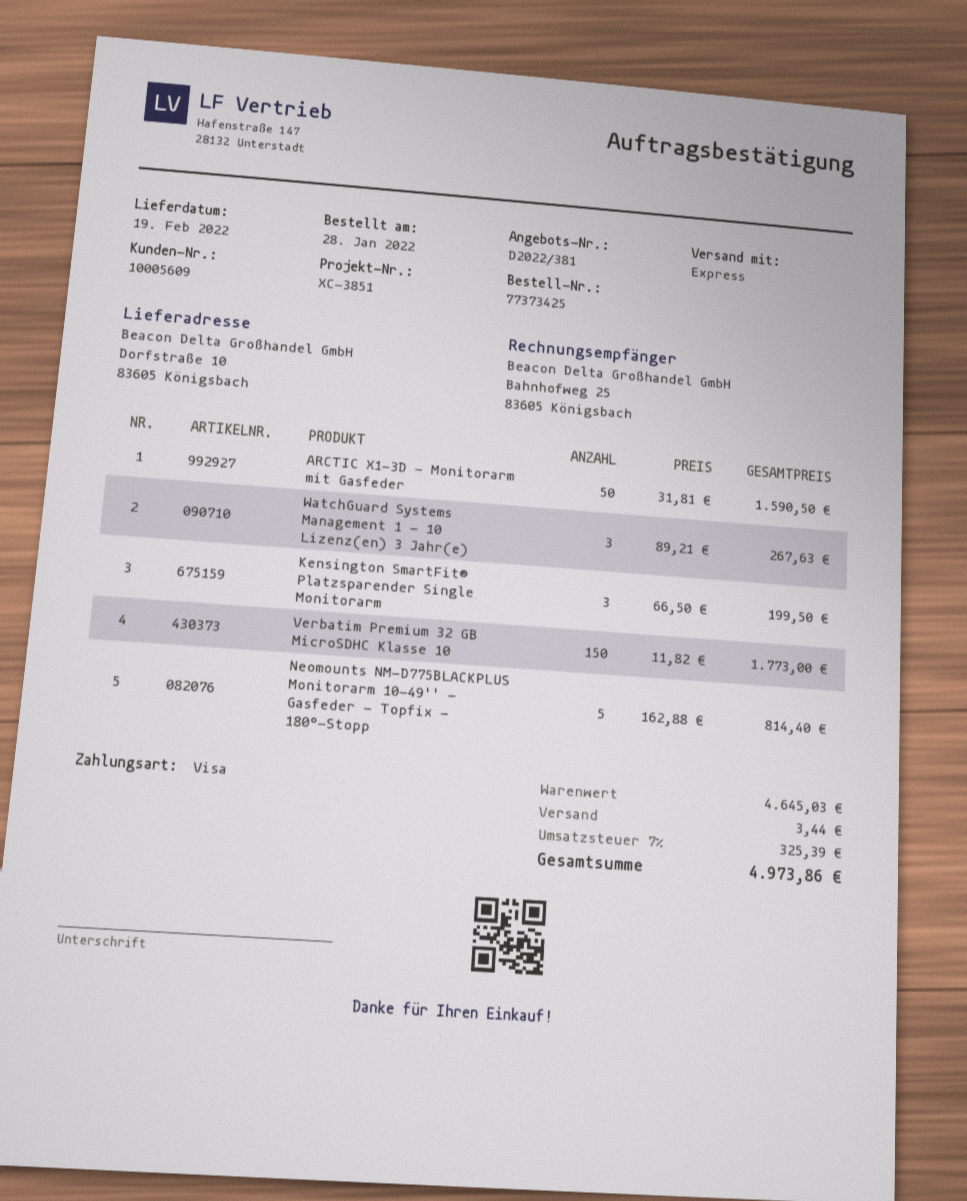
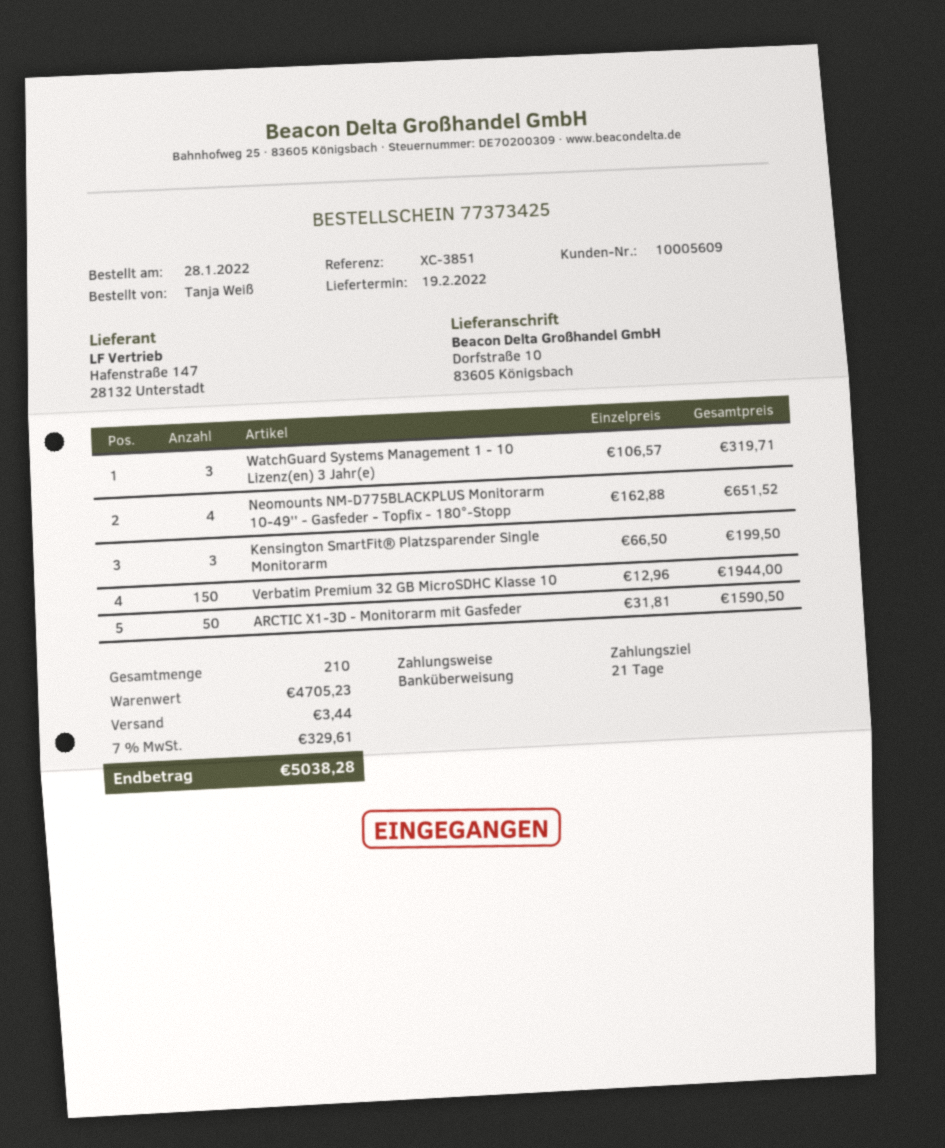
payment method: Visa -> bank transfer
WatchGuard Systems Management 1 - 10 Lizenz(en) 3 Jahr(e): 3 x 89.21 = 267.63 -> 3 x 106.57 = 319.71
Verbatim Premium 32 GB MicroSDHC Klasse 10: 150 x 11.82 = 1773.00 -> 150 x 12.96 = 1944.00
Neomounts NM-D775BLACKPLUS Monitorarm 10-49'' - Gasfeder - Topfix - 180°-Stopp: 5 x 162.88 = 814.40 -> 4 x 162.88 = 651.52
subtotal: 4645.03 -> 4705.23
tax: 7% = 325.39 -> 7% = 329.61
total: 4973.86 -> 5038.28

